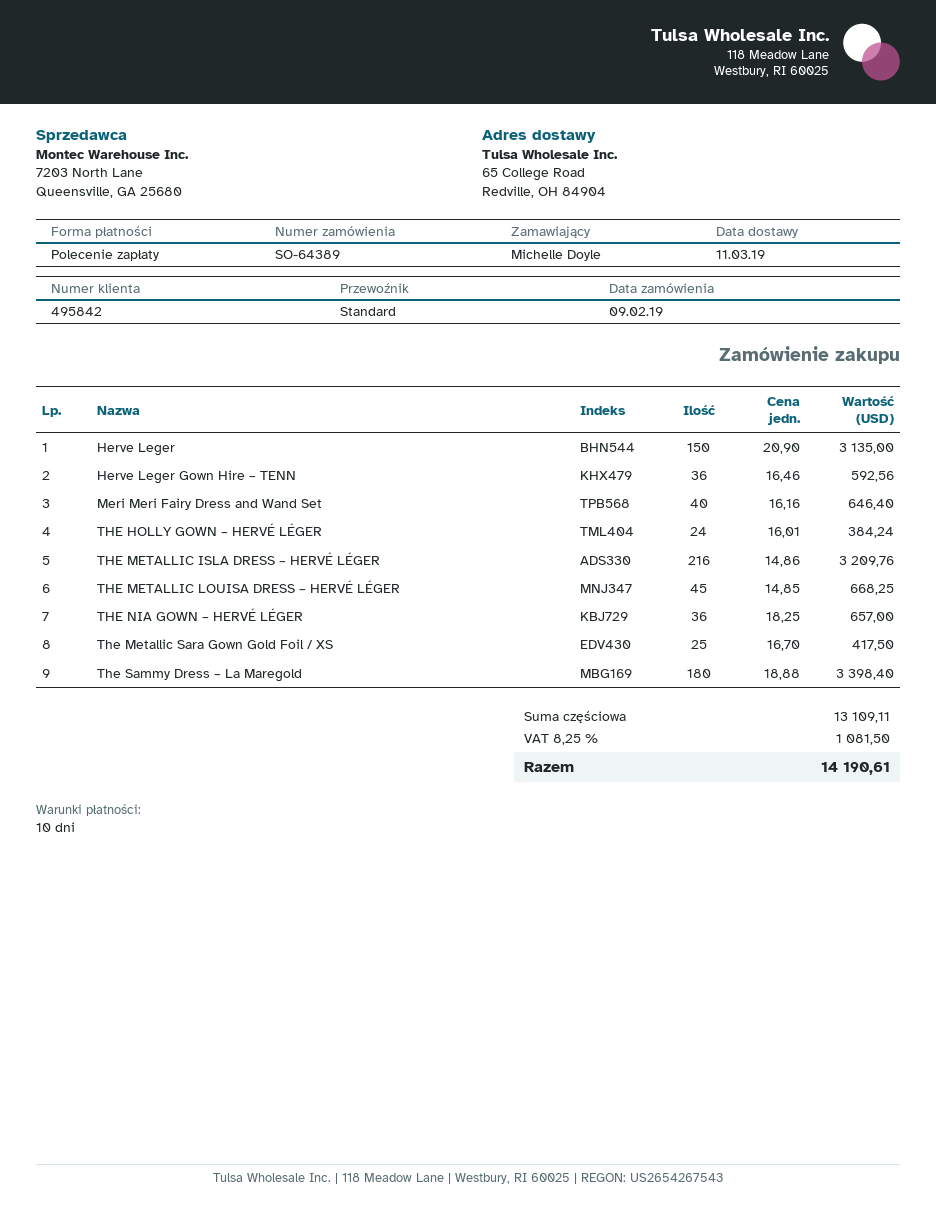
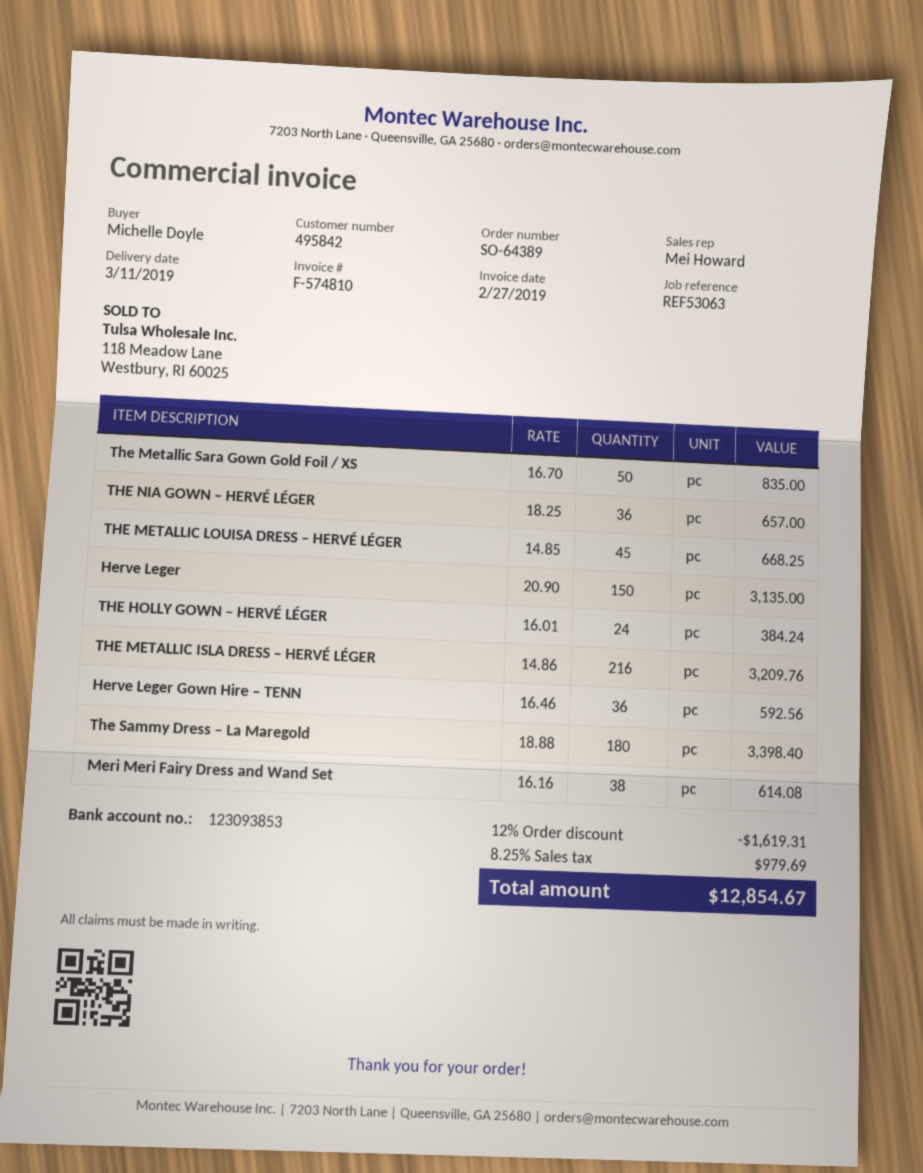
Meri Meri Fairy Dress and Wand Set: 40 x 16.16 = 646.40 -> 38 x 16.16 = 614.08
The Metallic Sara Gown Gold Foil / XS: 25 x 16.70 = 417.50 -> 50 x 16.70 = 835.00
discount: none -> 12% = 1619.31
tax: 8.25% = 1081.50 -> 8.25% = 979.69
total: 14190.61 -> 12854.67

